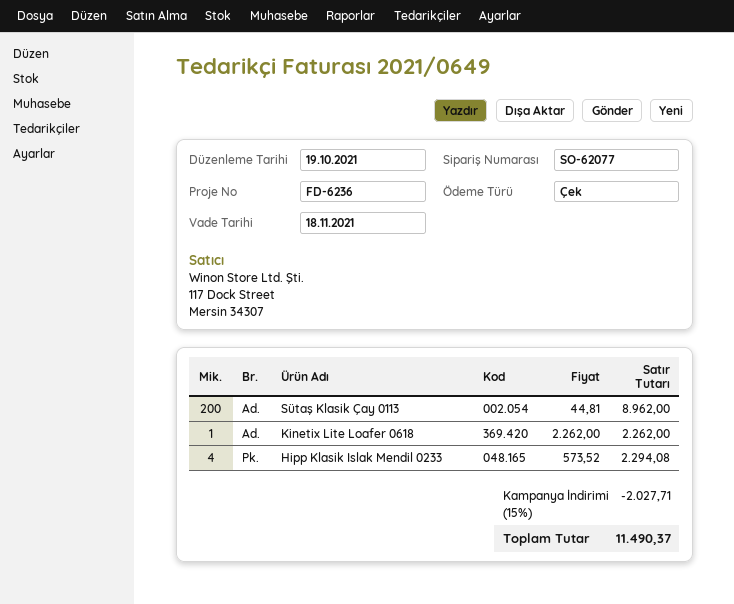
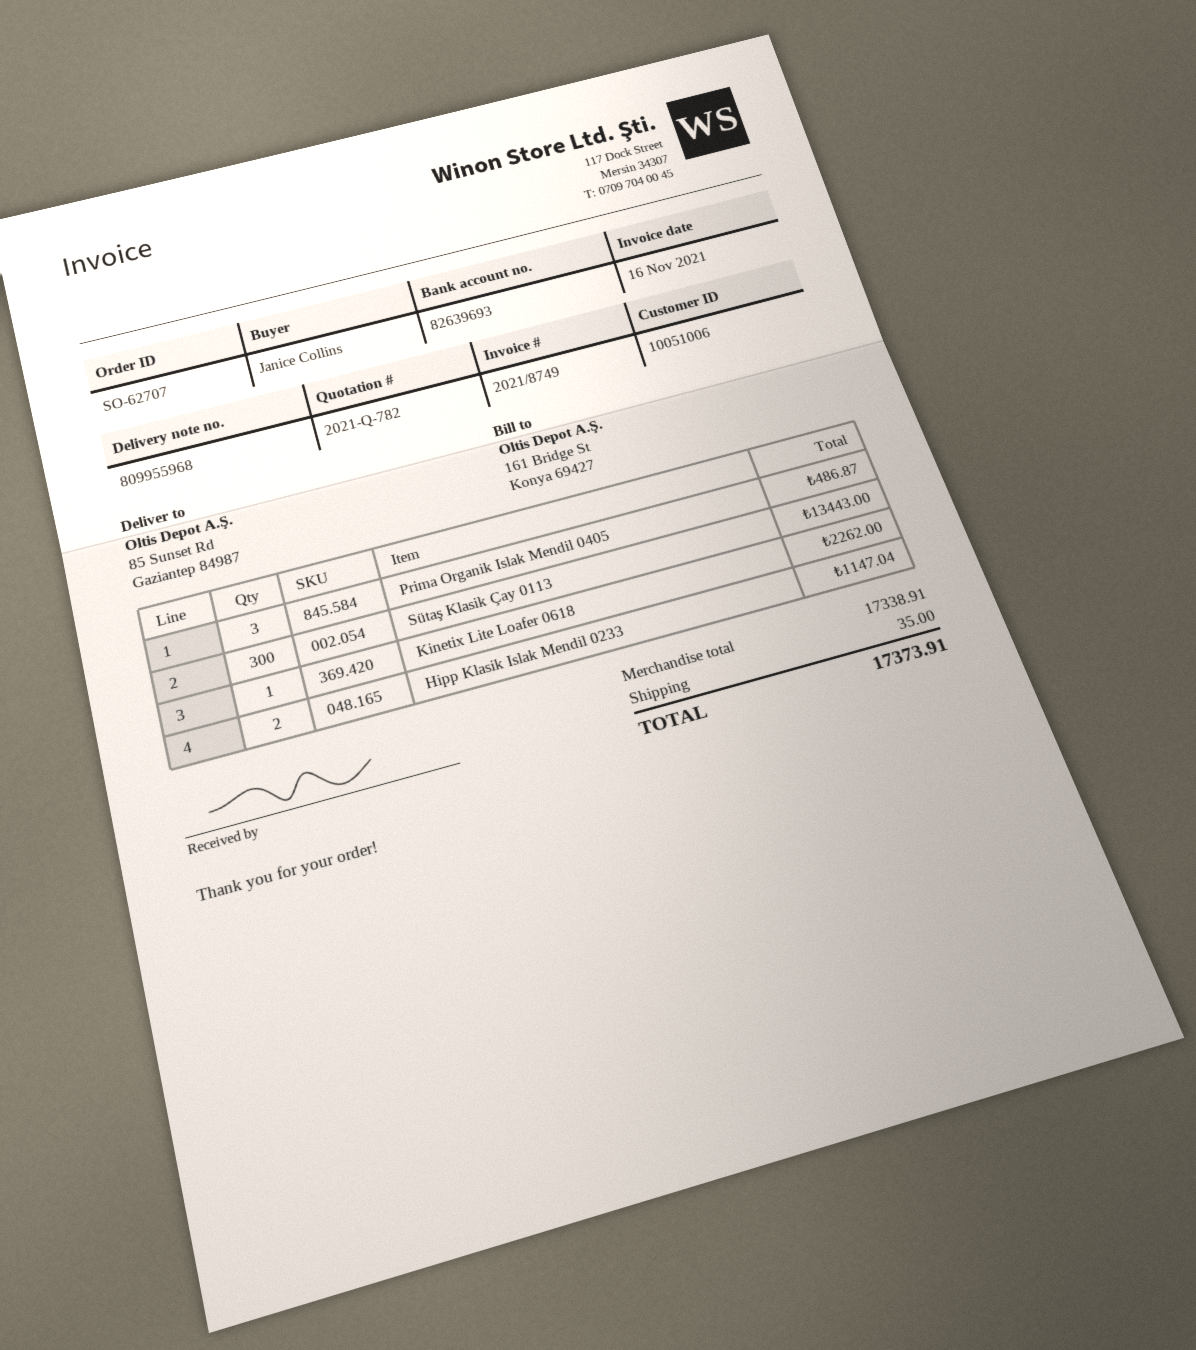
order number: SO-62077 -> SO-62707
invoice number: 2021/0649 -> 2021/8749
invoice date: 2021-10-19 -> 2021-11-16
Sütaş Klasik Çay 0113: 200 for 8962.00 -> 300 for 13443.00
Hipp Klasik Islak Mendil 0233: 4 for 2294.08 -> 2 for 1147.04
Prima Organik Islak Mendil 0405: none -> 3 for 486.87
discount: 15% = 2027.71 -> none
shipping: none -> 35.00
total: 11490.37 -> 17373.91

